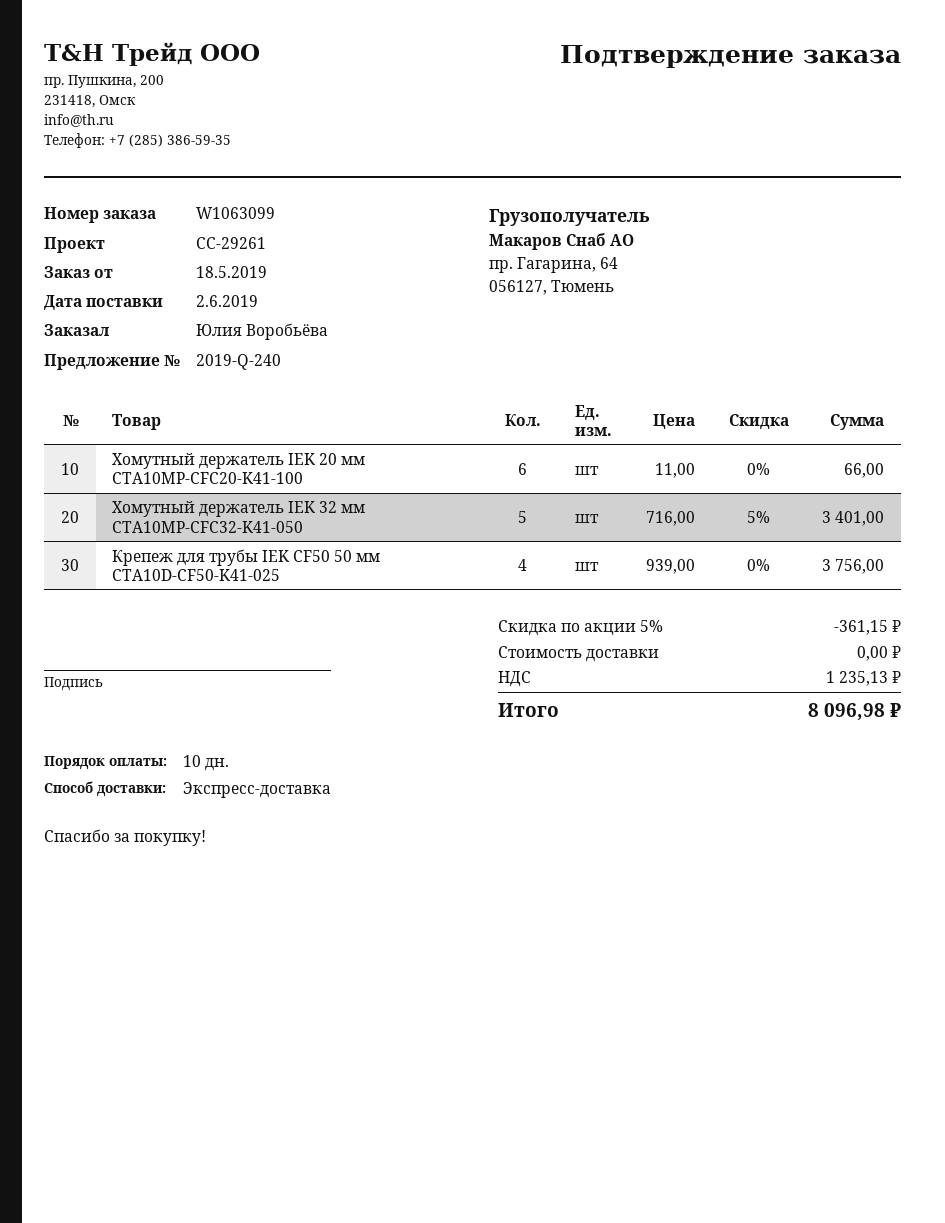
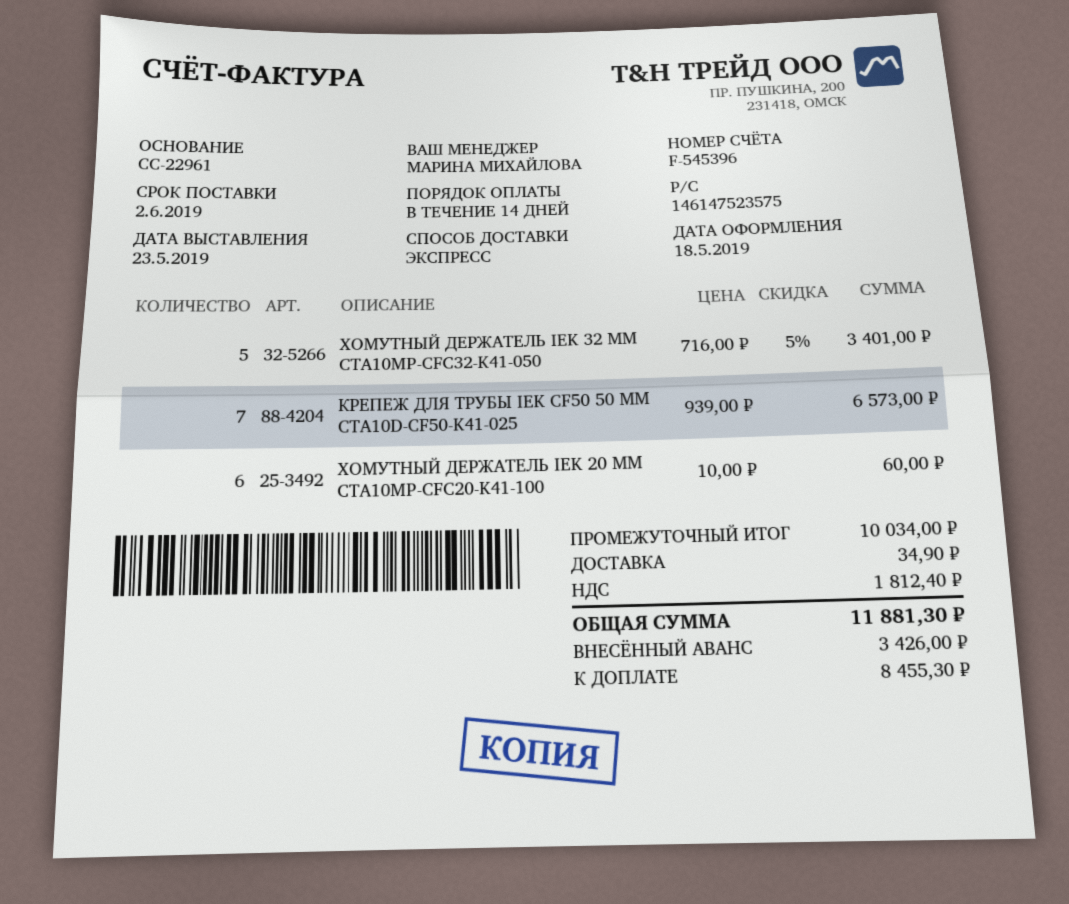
payment terms: 10 days -> 14 days
reference: CC-29261 -> CC-22961
Хомутный держатель IEK 20 мм CTA10MP-CFC20-K41-100: 6 x 11.00 = 66.00 -> 6 x 10.00 = 60.00
Крепеж для трубы IEK CF50 50 мм CTA10D-CF50-K41-025: 4 x 939.00 = 3756.00 -> 7 x 939.00 = 6573.00
discount: 5% = 361.15 -> none
shipping: 0.00 -> 34.90
tax: 1235.13 -> 1812.40
total: 8096.98 -> 11881.30

